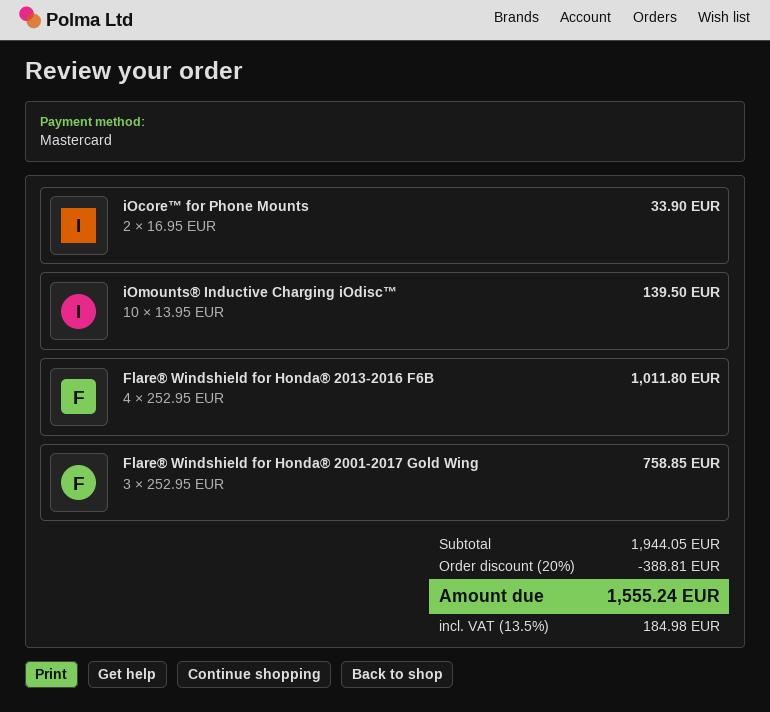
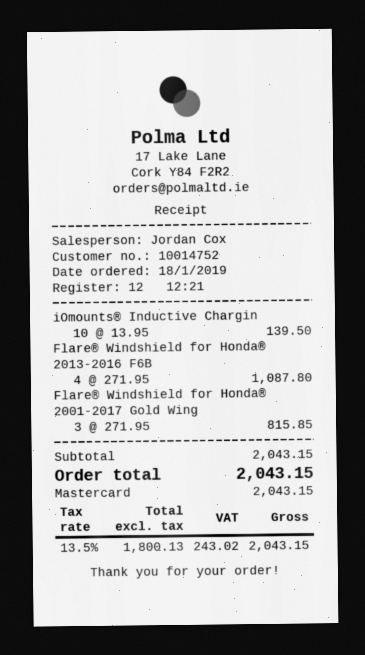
iOcore™ for Phone Mounts: 2 x 16.95 = 33.90 -> none
Flare® Windshield for Honda® 2013-2016 F6B: 4 x 252.95 = 1011.80 -> 4 x 271.95 = 1087.80
Flare® Windshield for Honda® 2001-2017 Gold Wing: 3 x 252.95 = 758.85 -> 3 x 271.95 = 815.85
subtotal: 1944.05 -> 2043.15
discount: 20% = 388.81 -> none
tax: 13.5% = 184.98 -> 13.5% = 243.02
total: 1555.24 -> 2043.15

